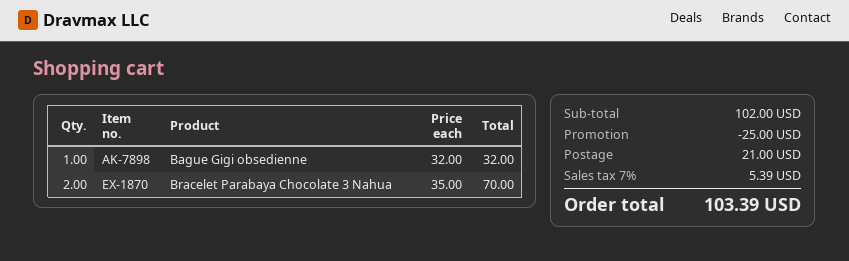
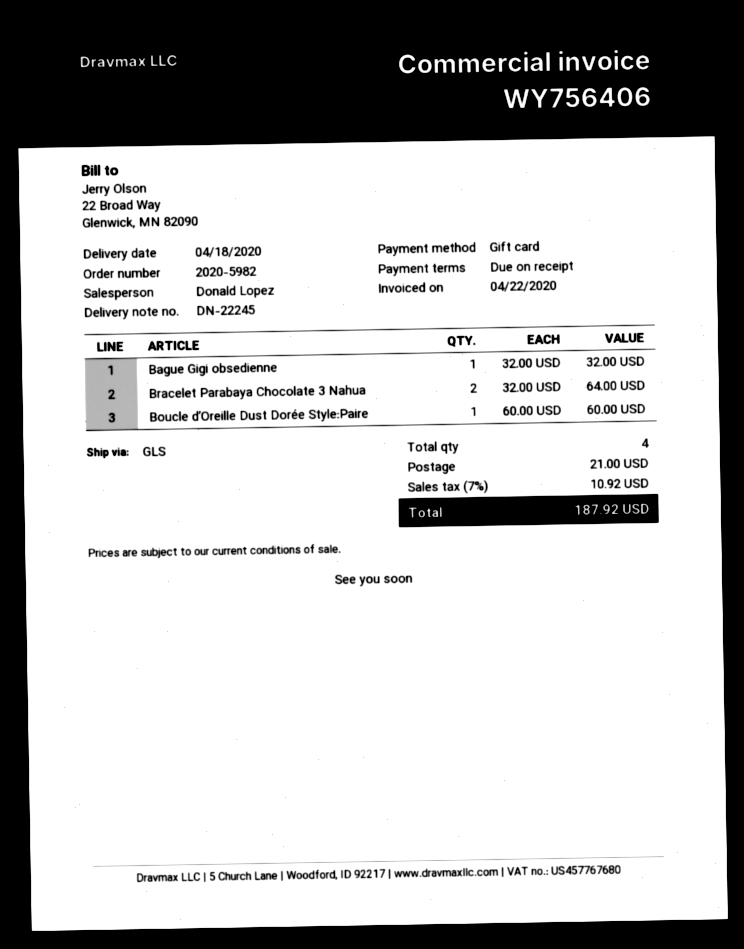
Bracelet Parabaya Chocolate 3 Nahua: 2 x 35.00 = 70.00 -> 2 x 32.00 = 64.00
Boucle d’Oreille Dust Dorée Style:Paire: none -> 1 x 60.00 = 60.00
discount: 25.00 -> none
tax: 7% = 5.39 -> 7% = 10.92
total: 103.39 -> 187.92

